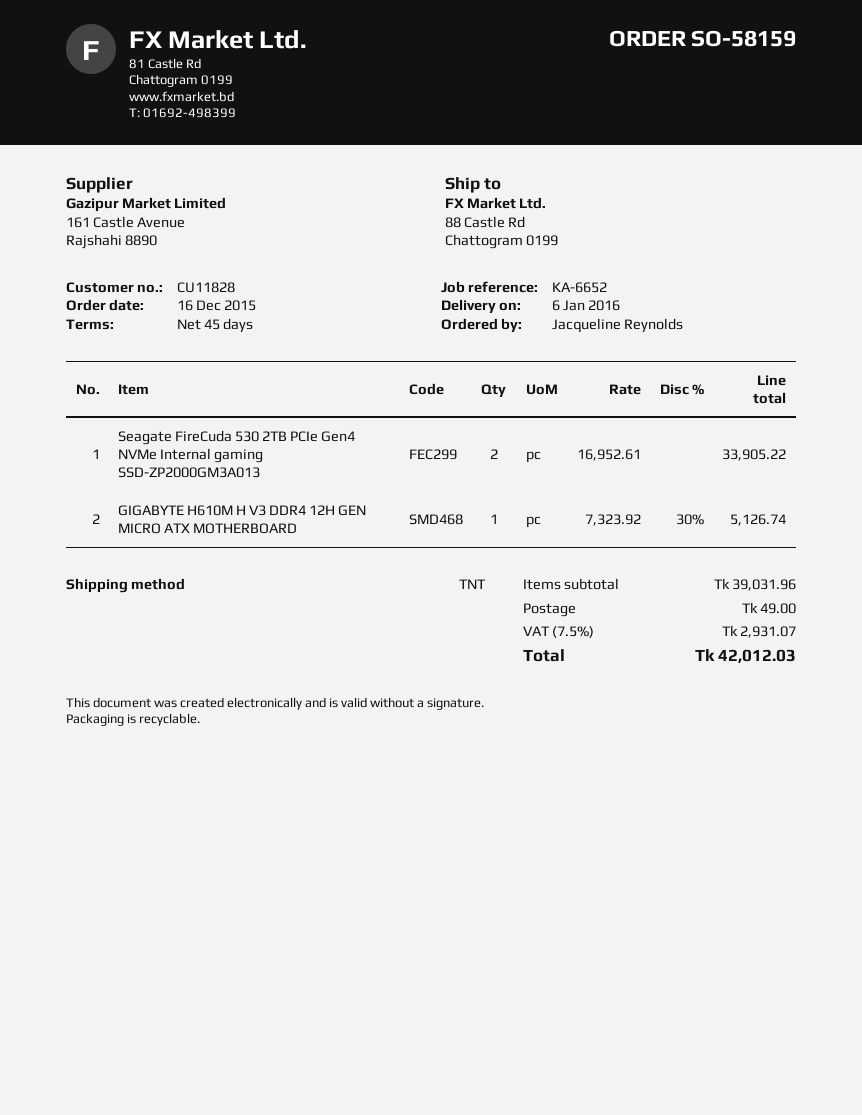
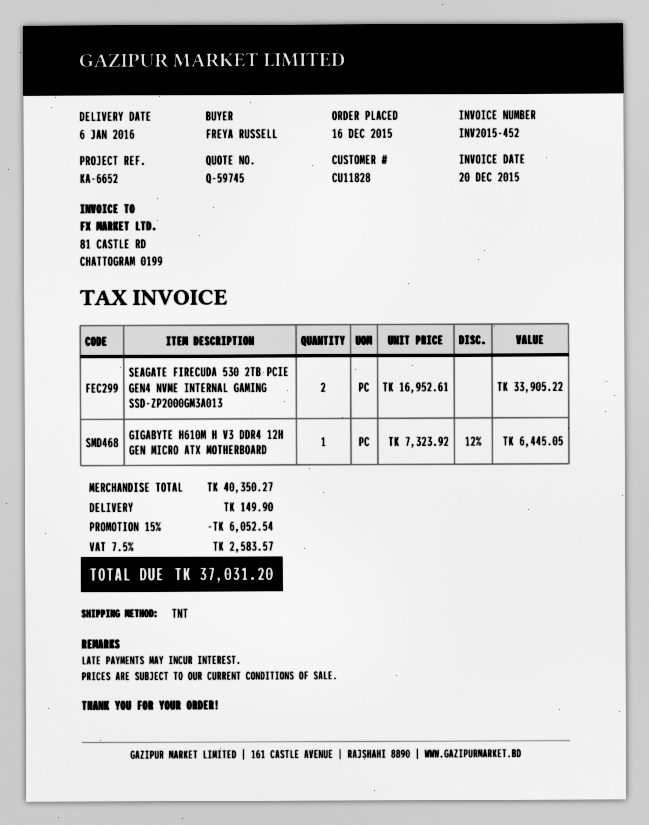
ordered by: Jacqueline Reynolds -> FREYA RUSSELL
GIGABYTE H610M H V3 DDR4 12H GEN MICRO ATX MOTHERBOARD: 1 x 7323.92 - 30% = 5126.74 -> 1 x 7323.92 - 12% = 6445.05
subtotal: 39031.96 -> 40350.27
discount: none -> 15% = 6052.54
shipping: 49.00 -> 149.90
tax: 7.5% = 2931.07 -> 7.5% = 2583.57
total: 42012.03 -> 37031.20

